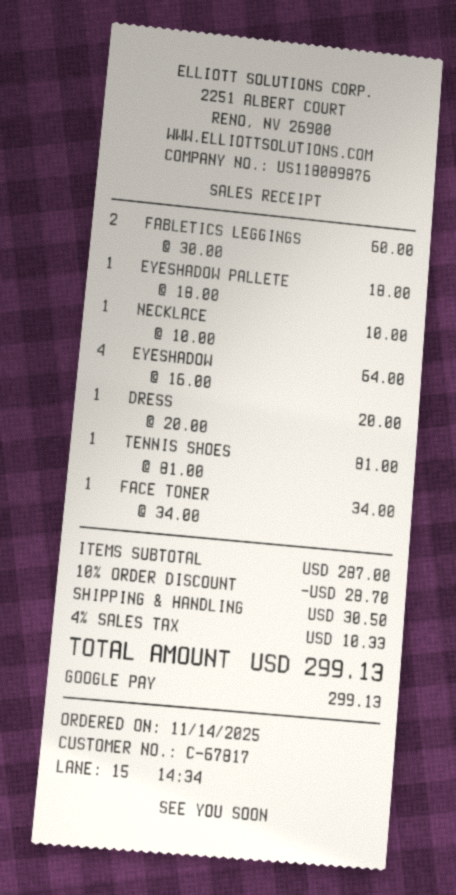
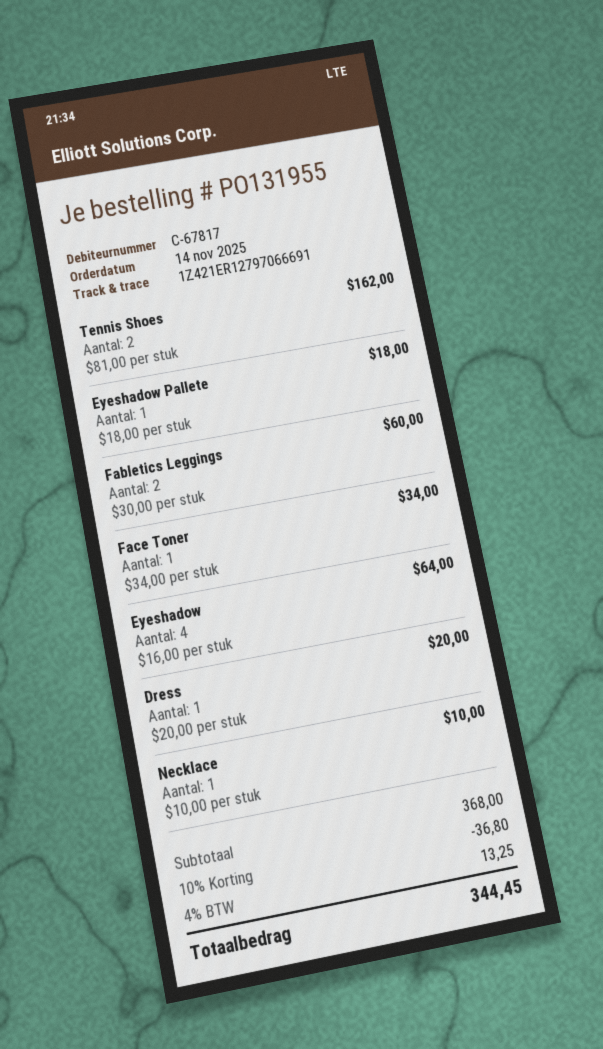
TENNIS SHOES: 1 x 81.00 = 81.00 -> 2 x 81.00 = 162.00
subtotal: 287.00 -> 368.00
discount: 10% = 28.70 -> 10% = 36.80
shipping: 30.50 -> none
tax: 4% = 10.33 -> 4% = 13.25
total: 299.13 -> 344.45

